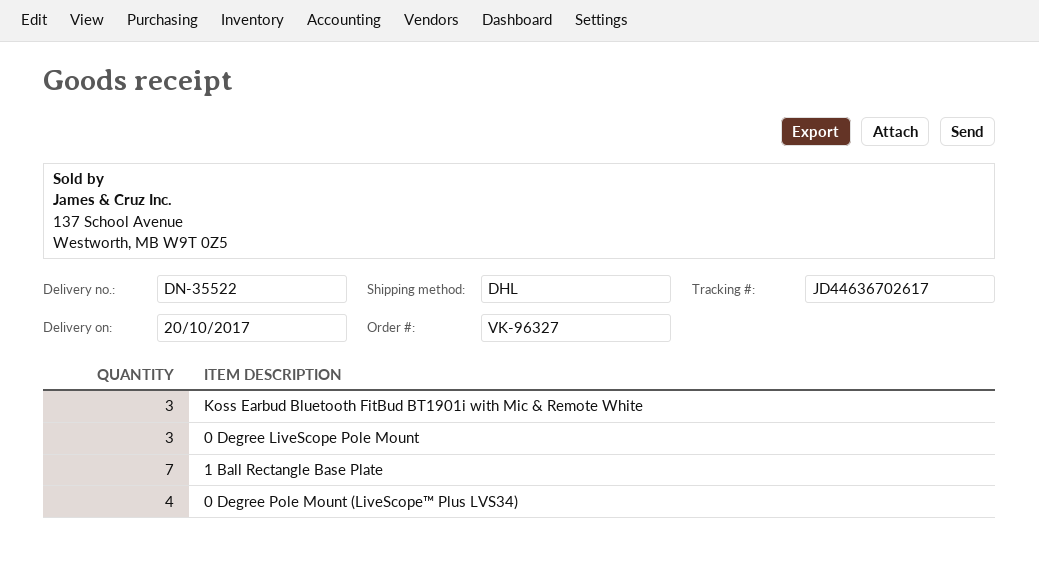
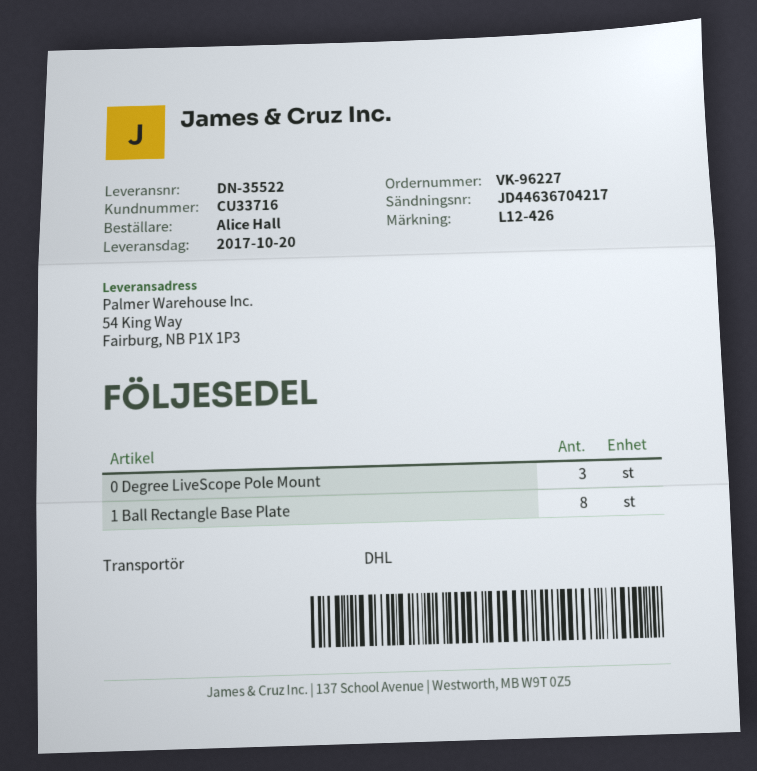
order number: VK-96327 -> VK-96227
tracking number: JD44636702617 -> JD44636704217
Koss Earbud Bluetooth FitBud BT1901i with Mic & Remote White: 3 -> none
1 Ball Rectangle Base Plate: 7 -> 8
0 Degree Pole Mount (LiveScope™ Plus LVS34): 4 -> none

